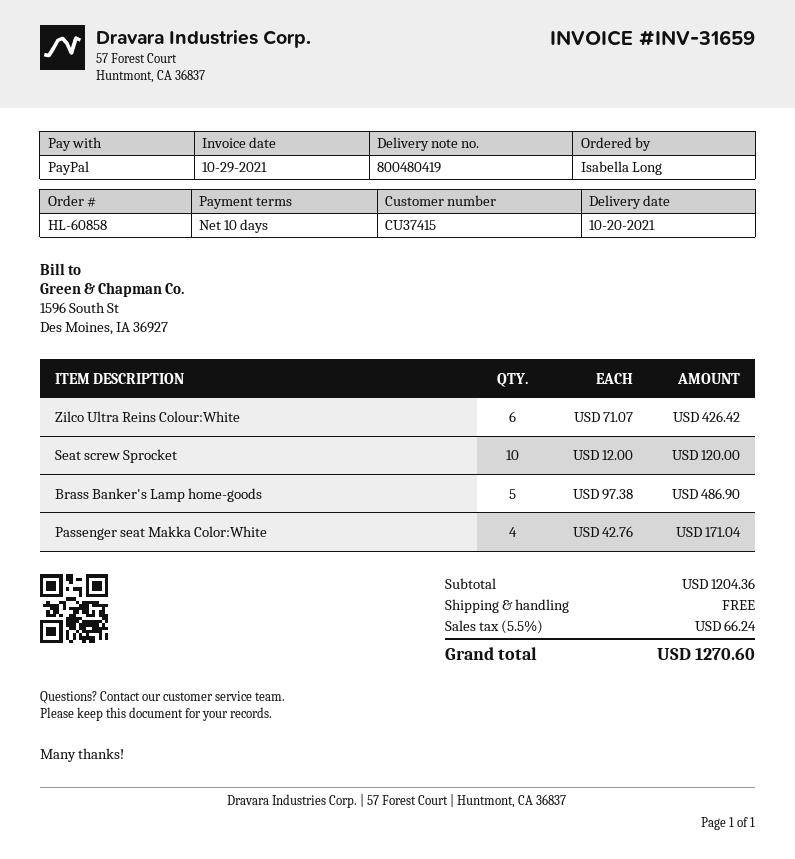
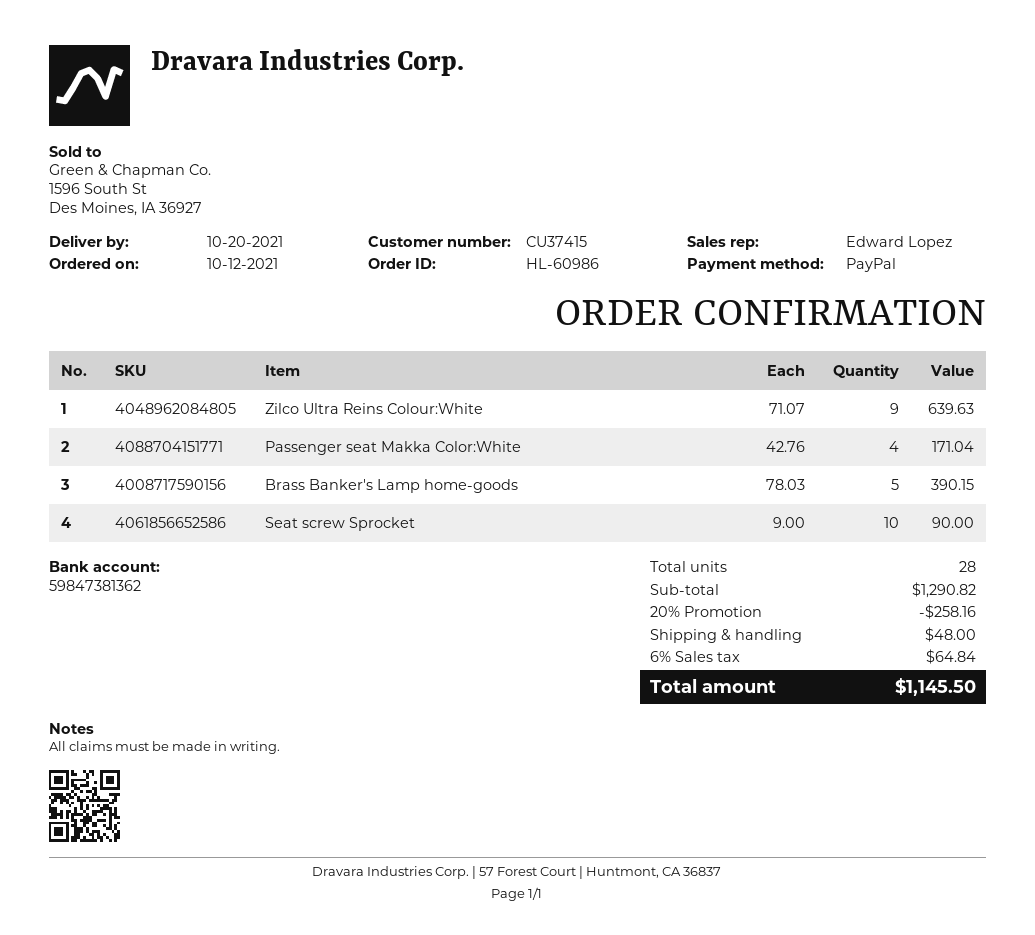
order number: HL-60858 -> HL-60986
Zilco Ultra Reins Colour:White: 6 x 71.07 = 426.42 -> 9 x 71.07 = 639.63
Seat screw Sprocket: 10 x 12.00 = 120.00 -> 10 x 9.00 = 90.00
Brass Banker's Lamp home-goods: 5 x 97.38 = 486.90 -> 5 x 78.03 = 390.15
subtotal: 1204.36 -> 1290.82
discount: none -> 20% = 258.16
shipping: 0.00 -> 48.00
tax: 5.5% = 66.24 -> 6% = 64.84
total: 1270.60 -> 1145.50

